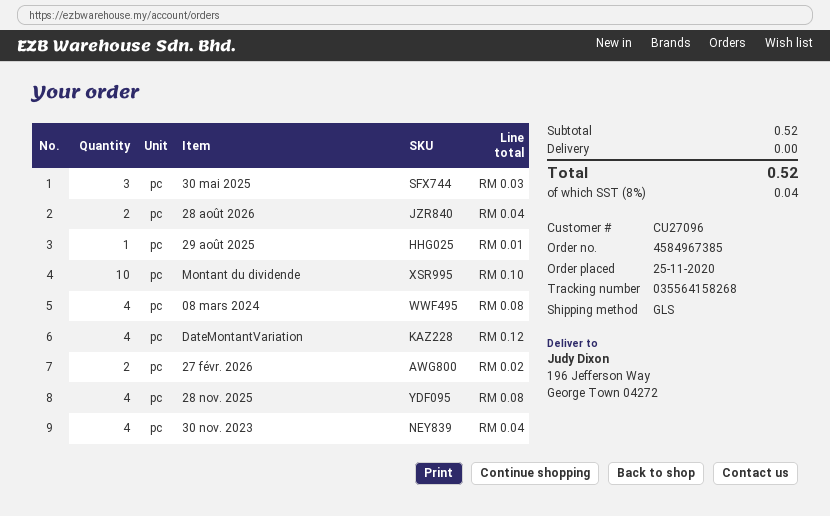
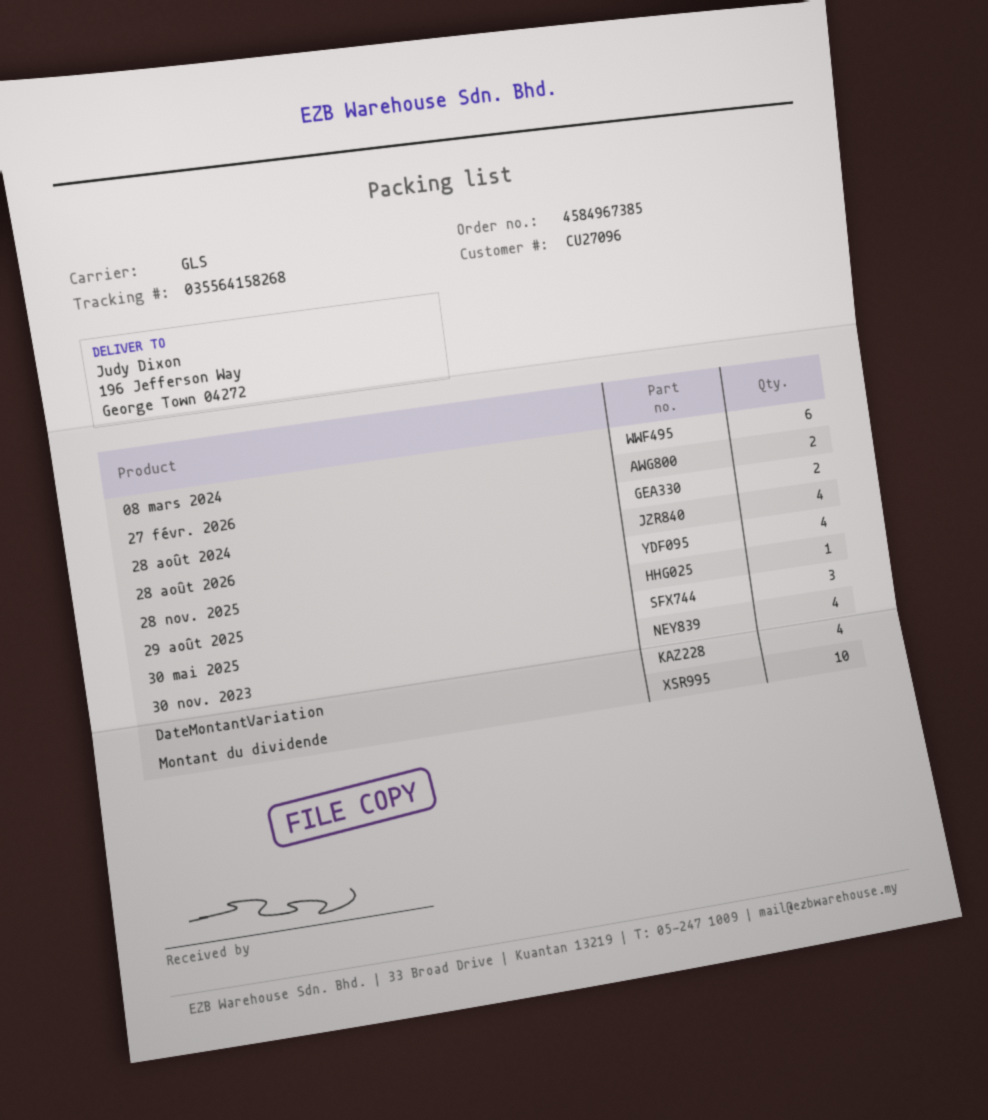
28 août 2026: 2 -> 4
08 mars 2024: 4 -> 6
28 août 2024: none -> 2

